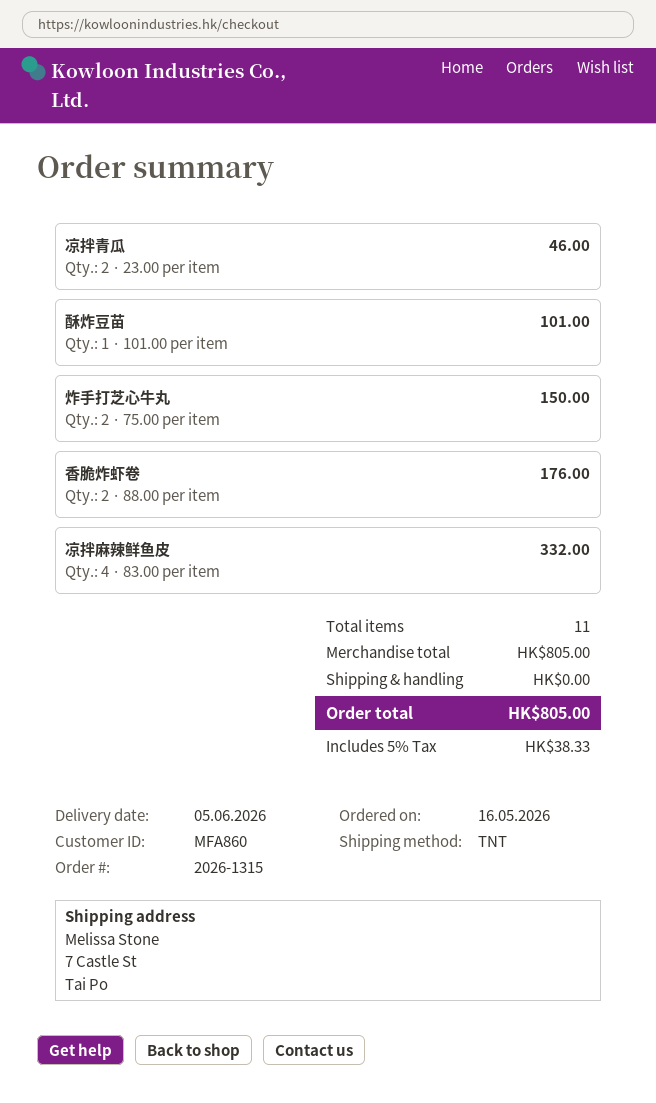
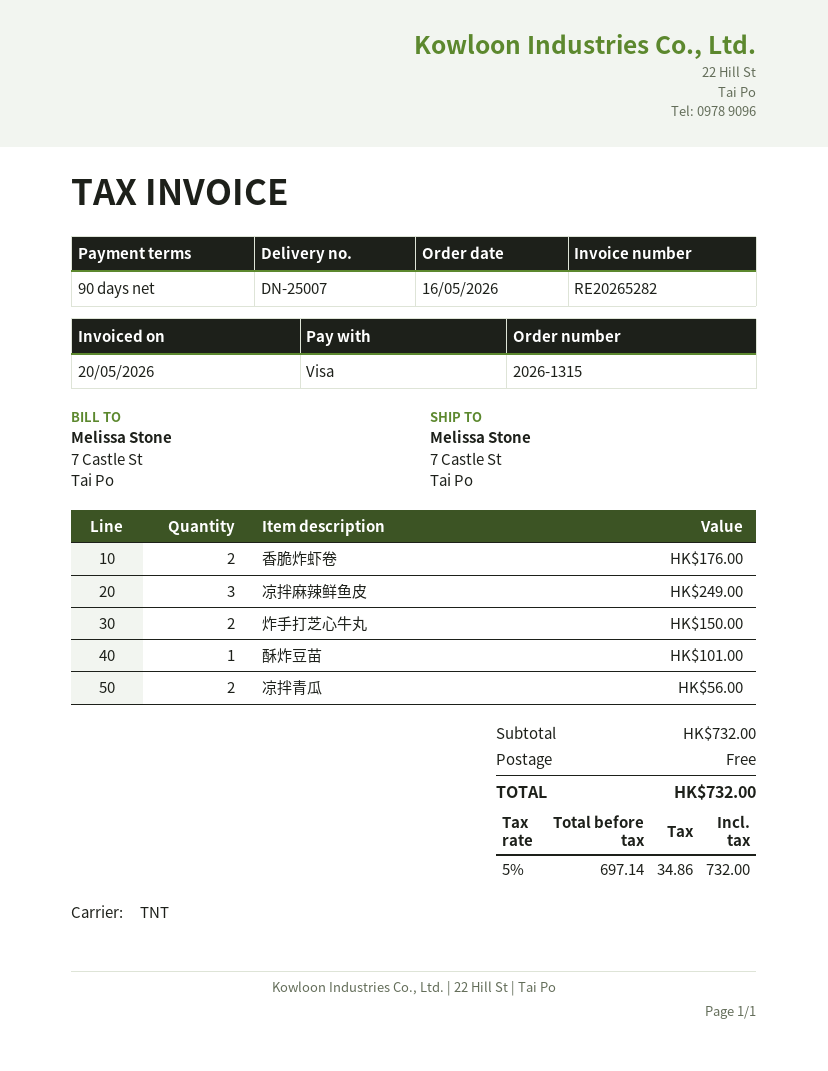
凉拌青瓜: 2 for 46.00 -> 2 for 56.00
凉拌麻辣鲜鱼皮: 4 for 332.00 -> 3 for 249.00
subtotal: 805.00 -> 732.00
tax: 5% = 38.33 -> 5% = 34.86
total: 805.00 -> 732.00

